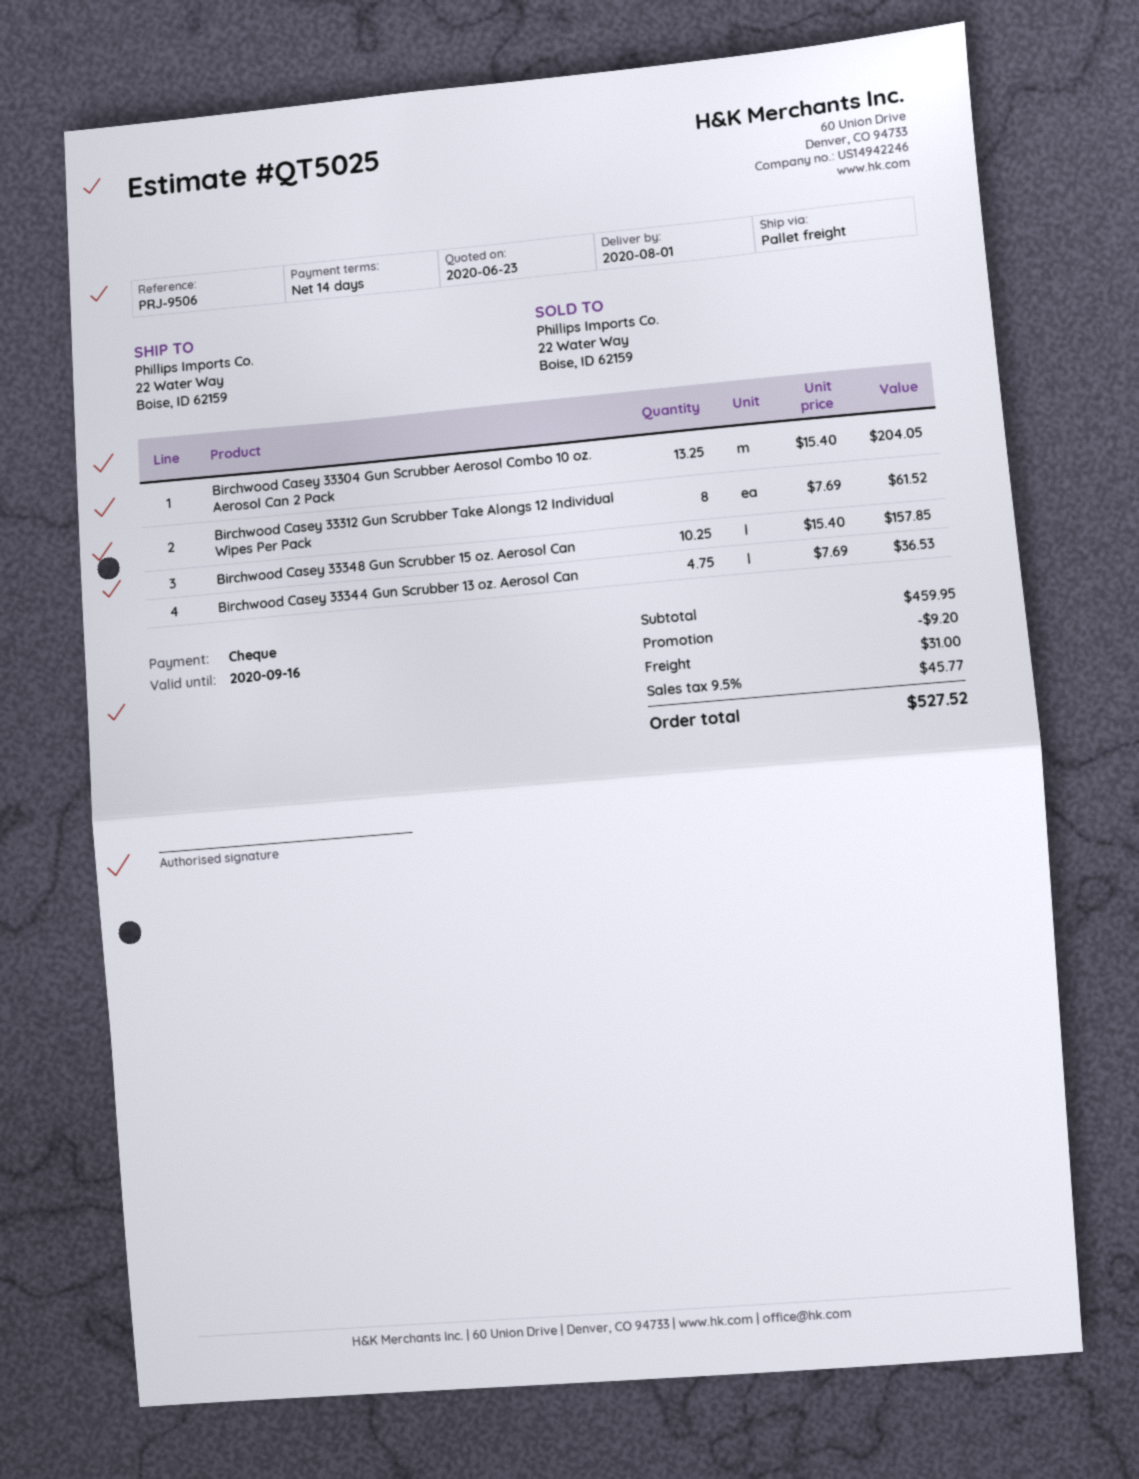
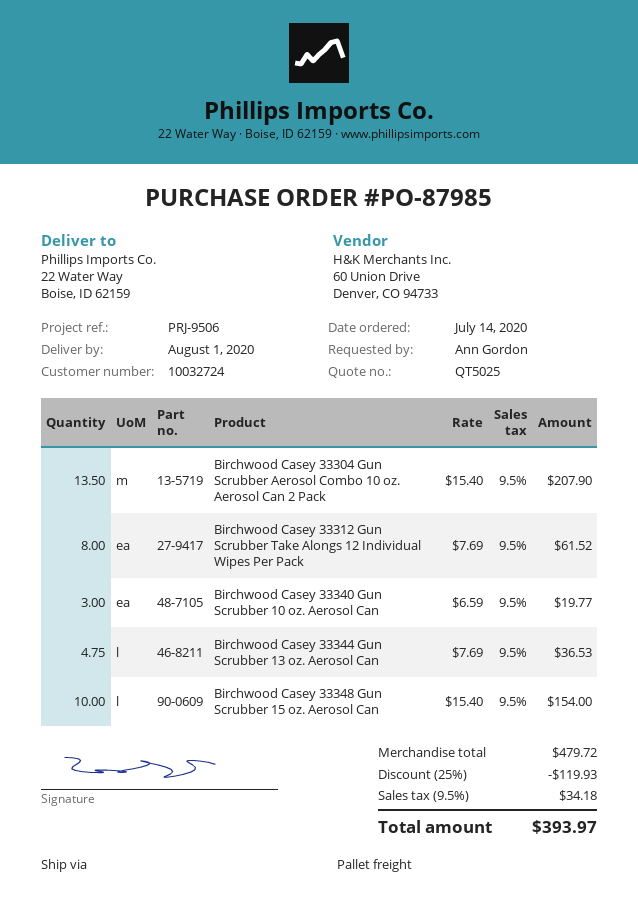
Birchwood Casey 33304 Gun Scrubber Aerosol Combo 10 oz. Aerosol Can 2 Pack: 13.25 x 15.40 = 204.05 -> 13.5 x 15.40 = 207.90
Birchwood Casey 33348 Gun Scrubber 15 oz. Aerosol Can: 10.25 x 15.40 = 157.85 -> 10 x 15.40 = 154.00
Birchwood Casey 33340 Gun Scrubber 10 oz. Aerosol Can: none -> 3 x 6.59 = 19.77
subtotal: 459.95 -> 479.72
discount: 9.20 -> 119.93
shipping: 31.00 -> none
tax: 9.5% = 45.77 -> 9.5% = 34.18
total: 527.52 -> 393.97

